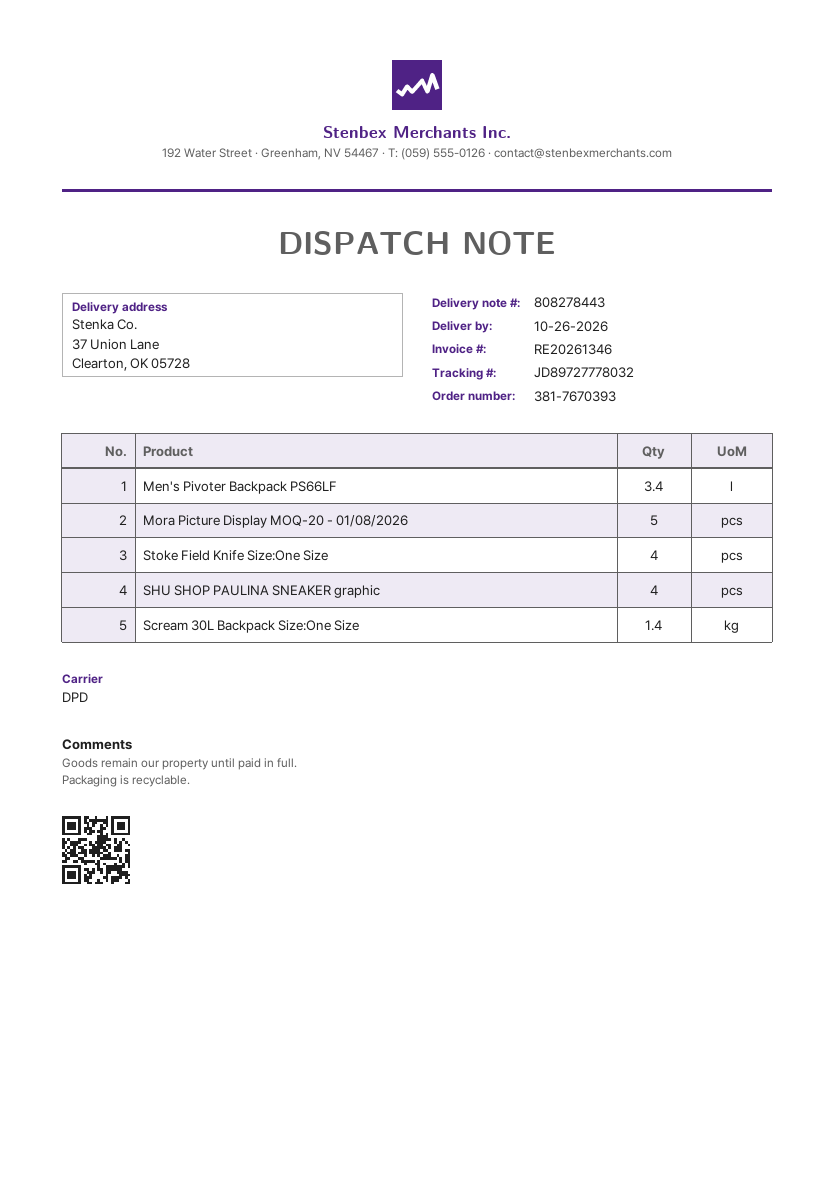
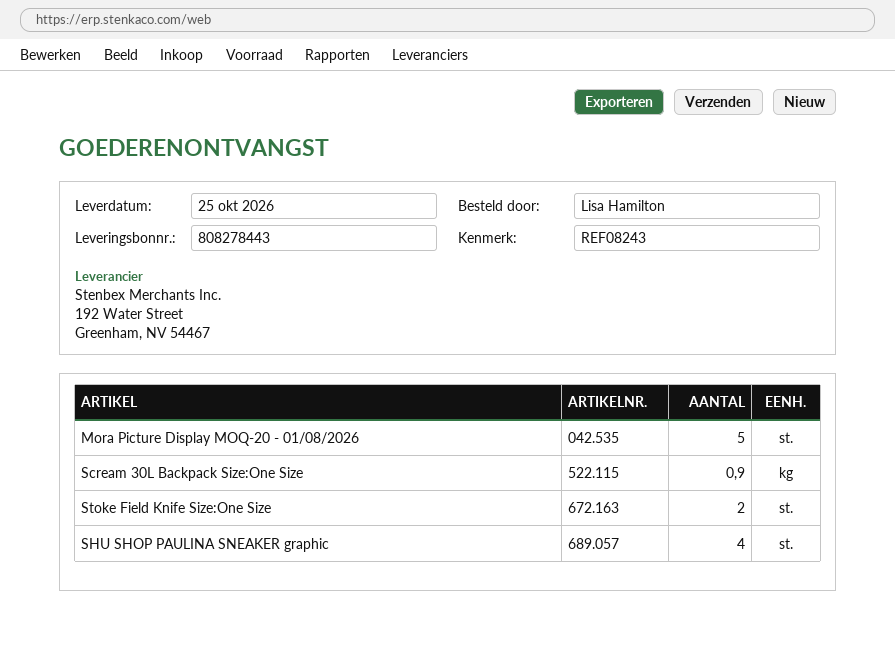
delivery date: 2026-10-26 -> 2026-10-25
Men's Pivoter Backpack PS66LF: 3.4 -> none
Stoke Field Knife Size:One Size: 4 -> 2
Scream 30L Backpack Size:One Size: 1.4 -> 0.9

